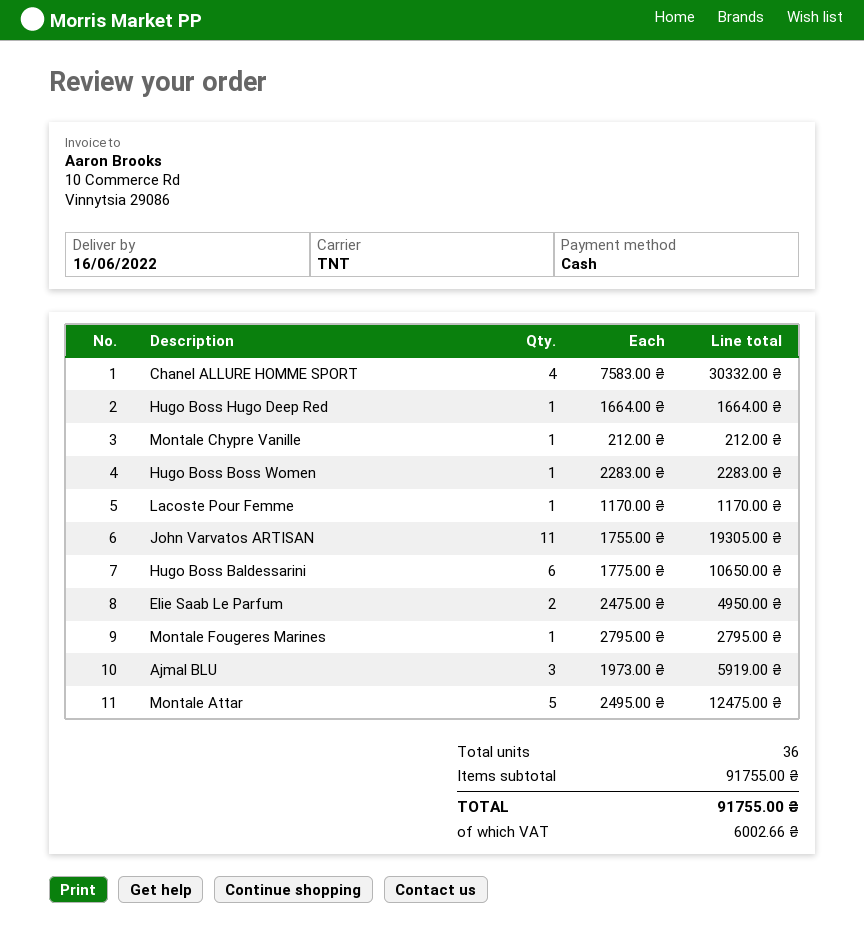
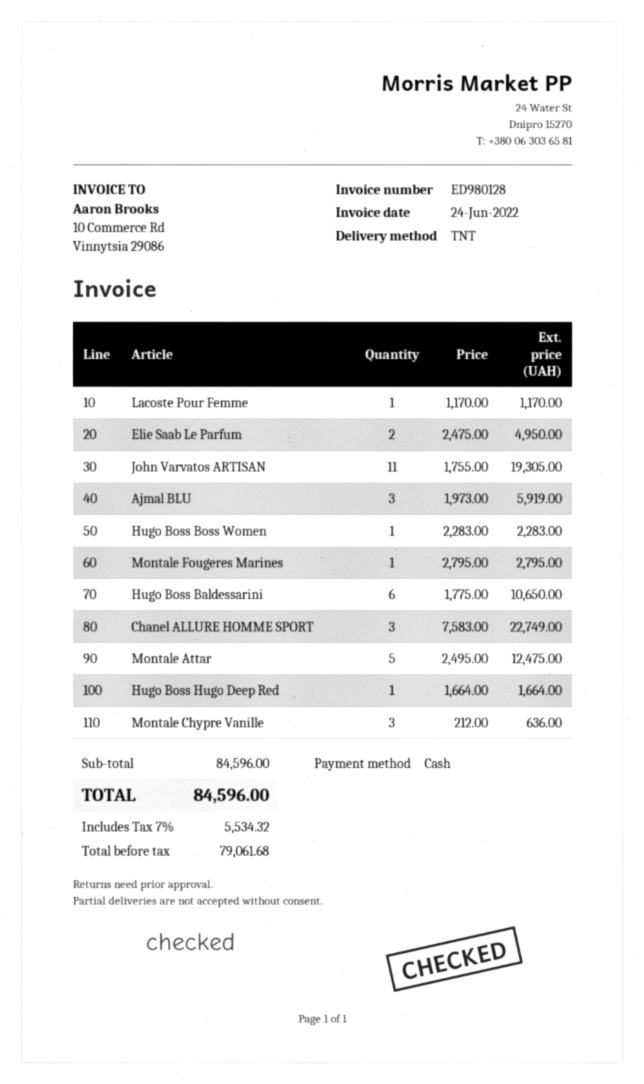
Chanel ALLURE HOMME SPORT: 4 x 7583.00 = 30332.00 -> 3 x 7583.00 = 22749.00
Montale Chypre Vanille: 1 x 212.00 = 212.00 -> 3 x 212.00 = 636.00
subtotal: 91755.00 -> 84596.00
tax: 6002.66 -> 5534.32
total: 91755.00 -> 84596.00

